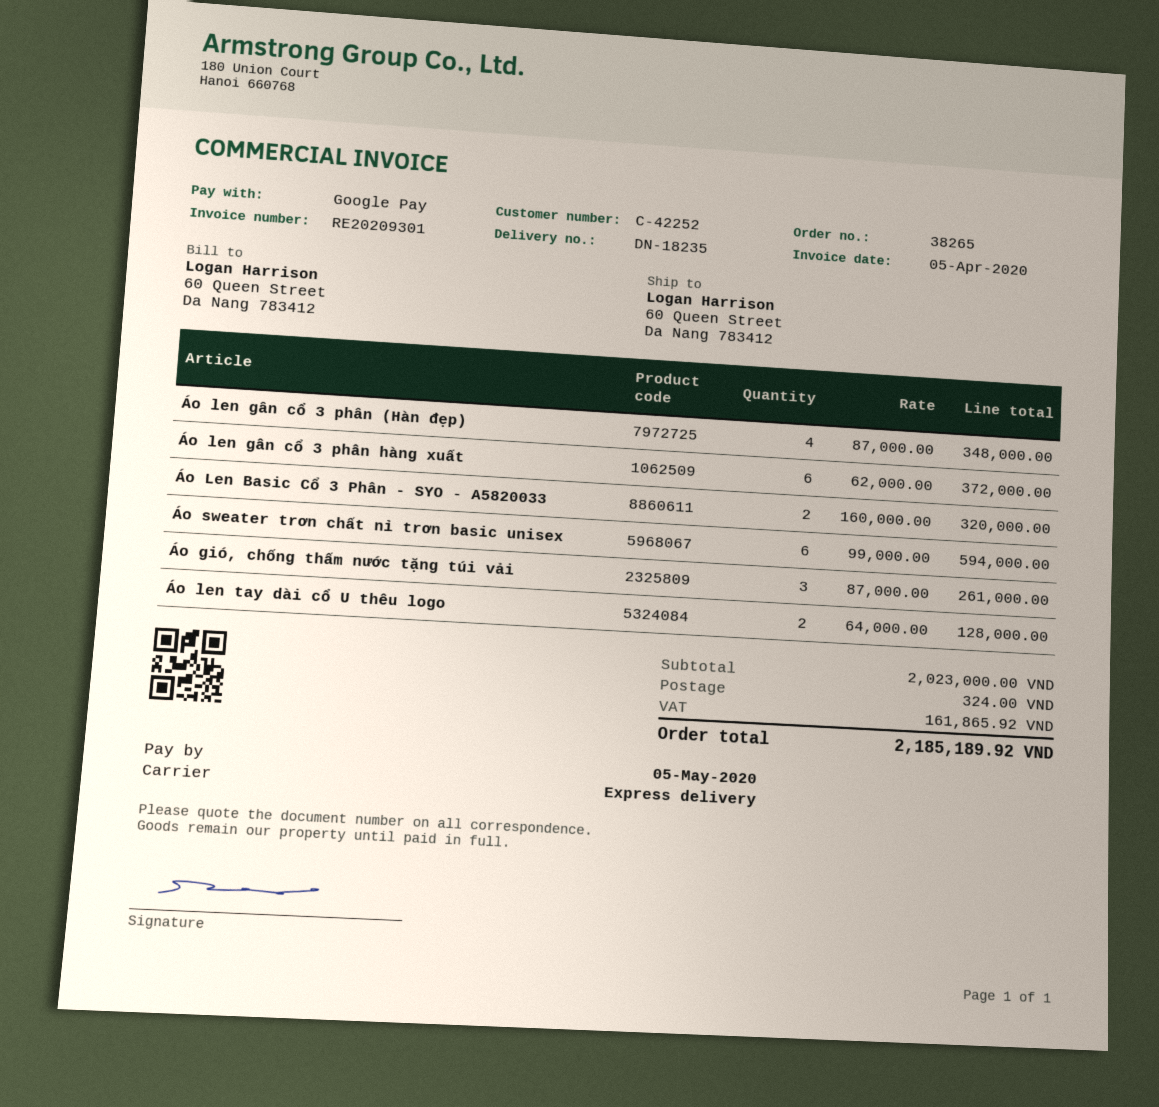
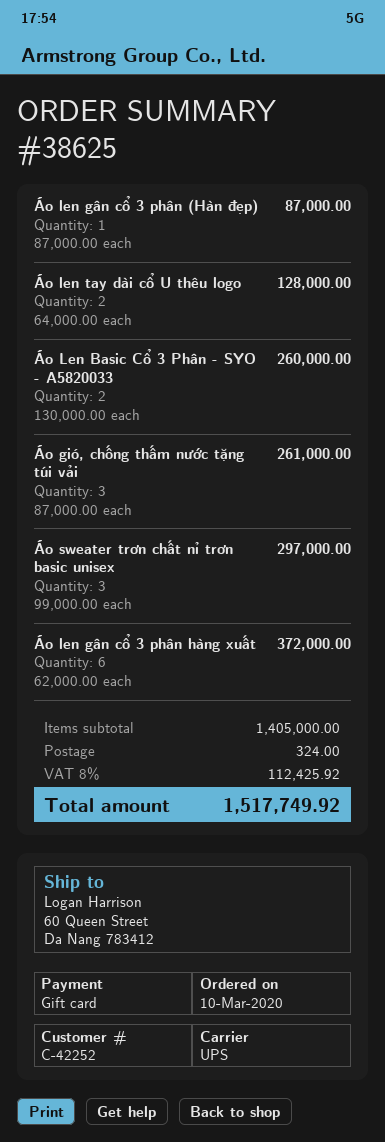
order number: 38265 -> 38625
payment method: Google Pay -> gift card
shipping method: express -> UPS
Áo len gân cổ 3 phân (Hàn đẹp): 4 x 87000.00 = 348000.00 -> 1 x 87000.00 = 87000.00
Áo Len Basic Cổ 3 Phân - SYO - A5820033: 2 x 160000.00 = 320000.00 -> 2 x 130000.00 = 260000.00
Áo sweater trơn chất nỉ trơn basic unisex: 6 x 99000.00 = 594000.00 -> 3 x 99000.00 = 297000.00
subtotal: 2023000.00 -> 1405000.00
tax: 161865.92 -> 112425.92
total: 2185189.92 -> 1517749.92

